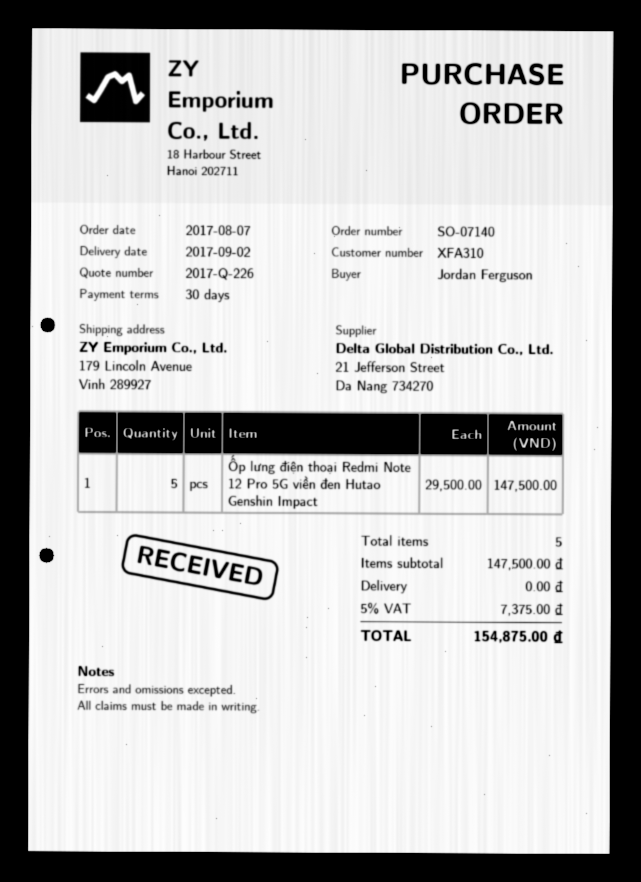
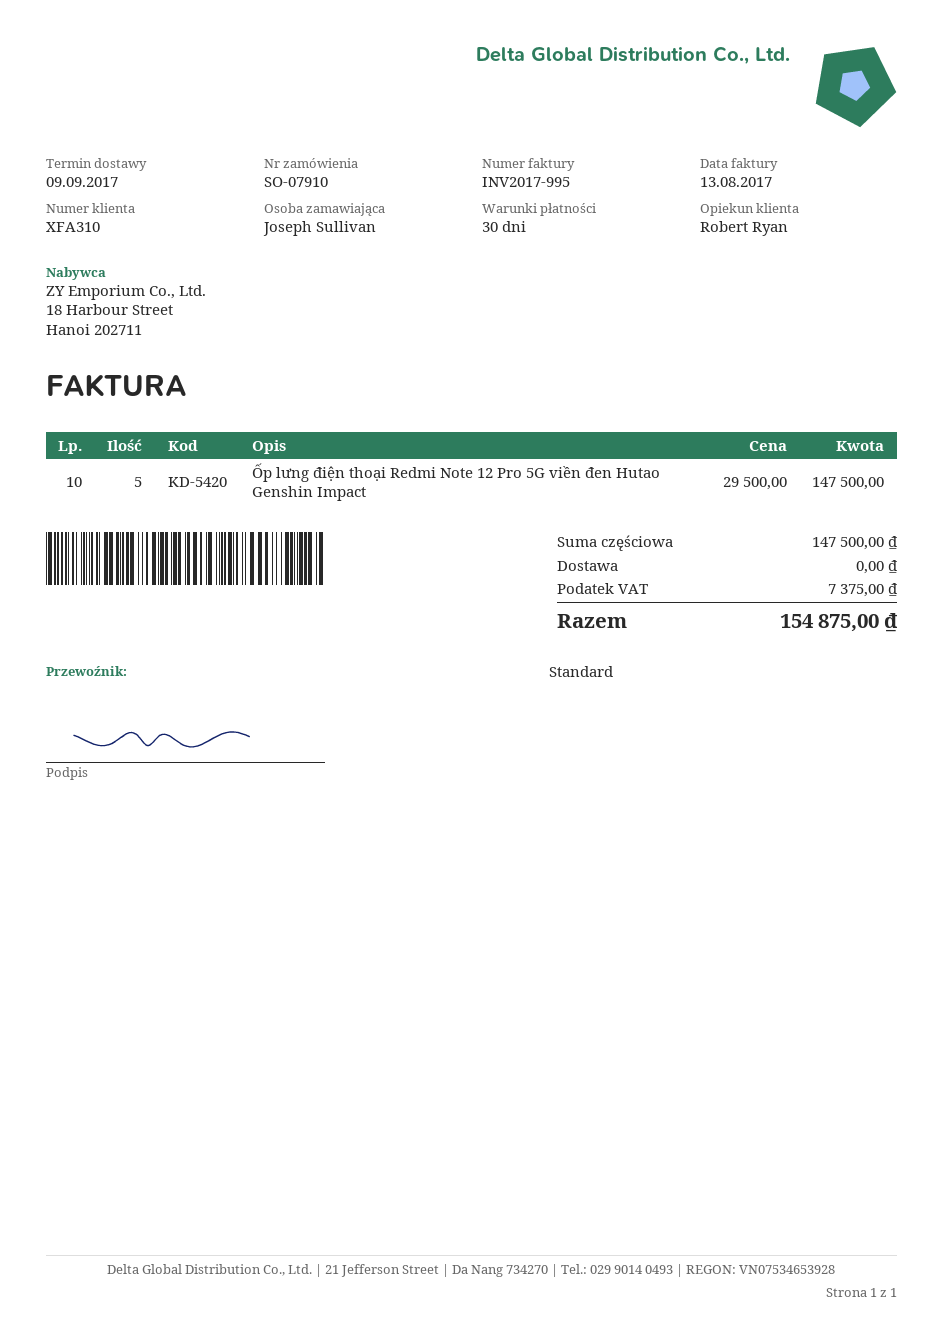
order number: SO-07140 -> SO-07910
delivery date: 2017-09-02 -> 2017-09-09
ordered by: Jordan Ferguson -> Joseph Sullivan

